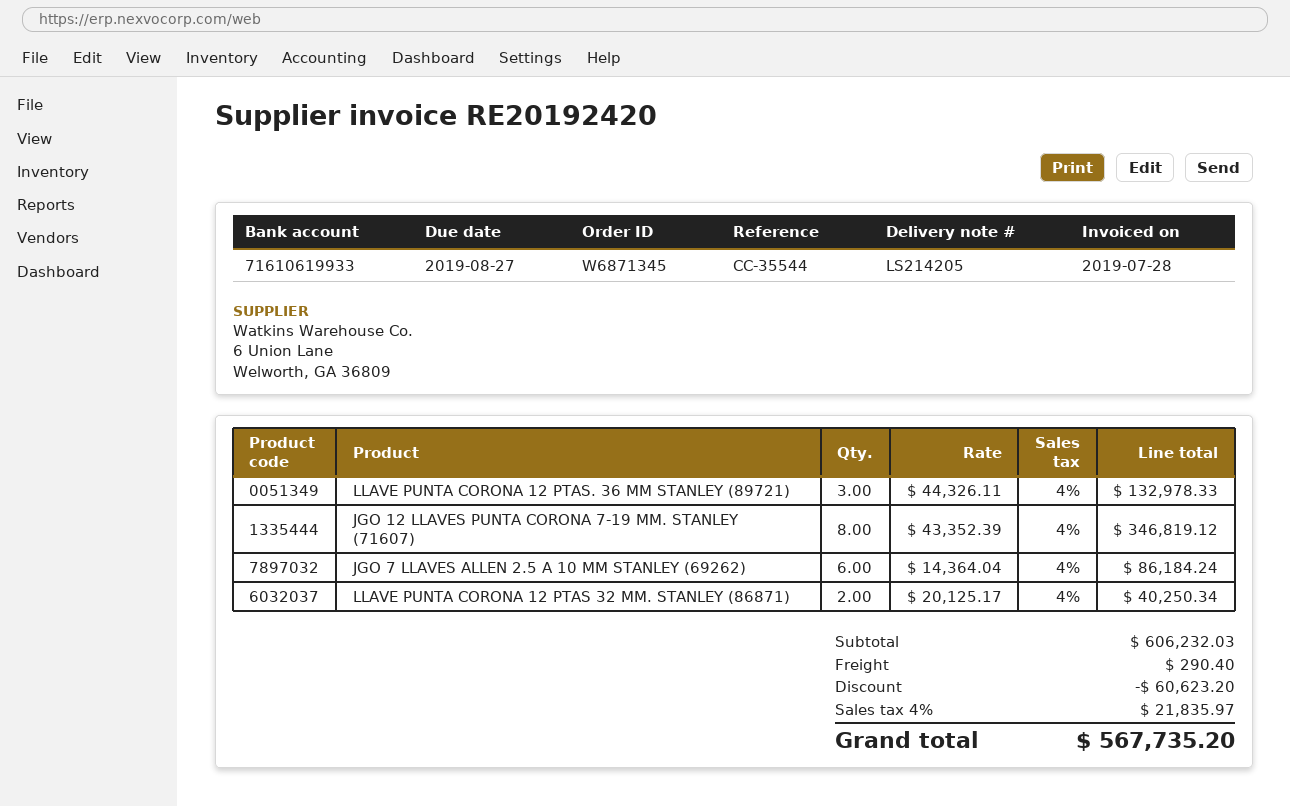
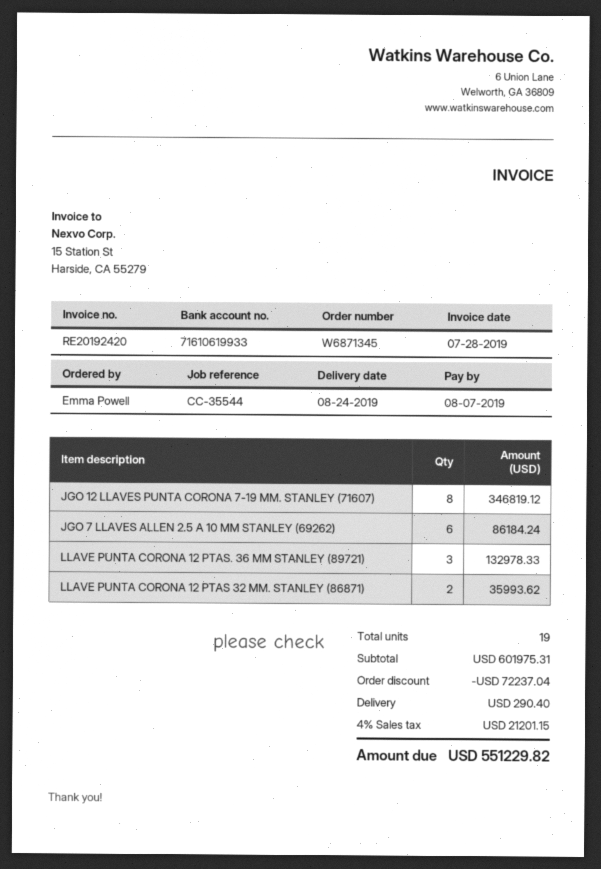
due date: 2019-08-27 -> 2019-08-07
LLAVE PUNTA CORONA 12 PTAS 32 MM. STANLEY (86871): 2 for 40250.34 -> 2 for 35993.62
subtotal: 606232.03 -> 601975.31
discount: 60623.20 -> 72237.04
tax: 4% = 21835.97 -> 4% = 21201.15
total: 567735.20 -> 551229.82

